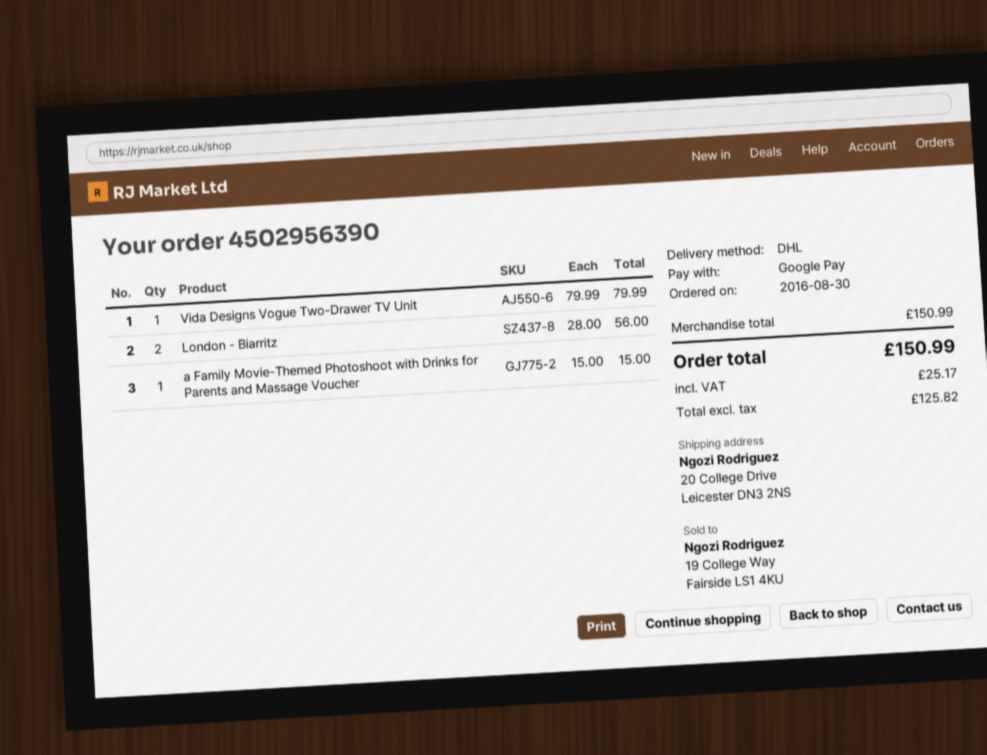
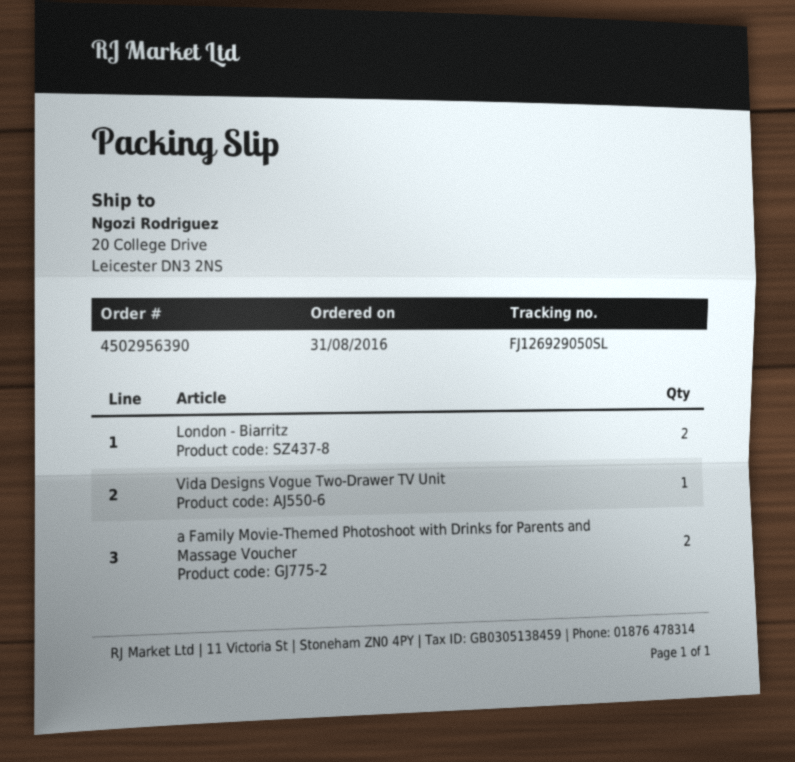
order date: 2016-08-30 -> 2016-08-31
a Family Movie-Themed Photoshoot with Drinks for Parents and Massage Voucher: 1 -> 2

